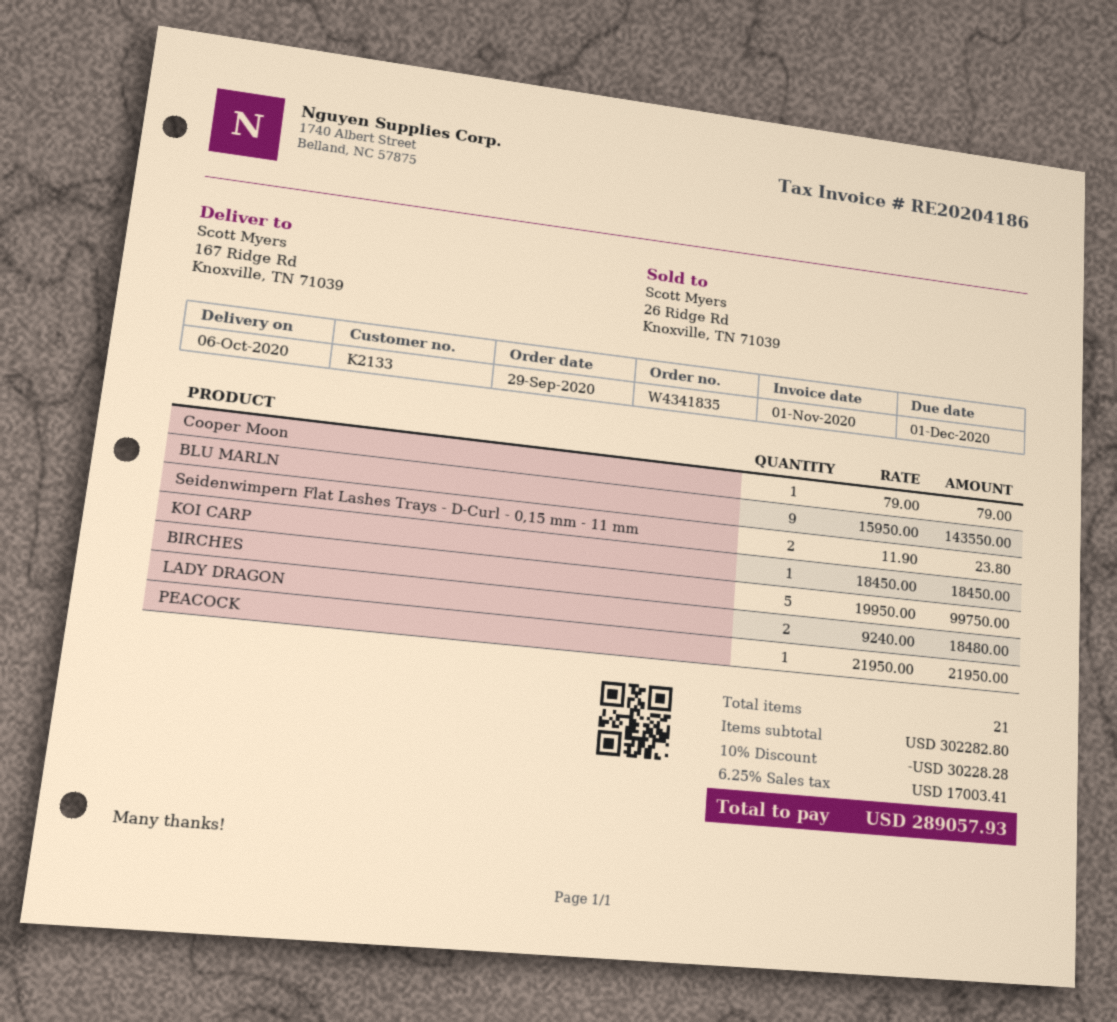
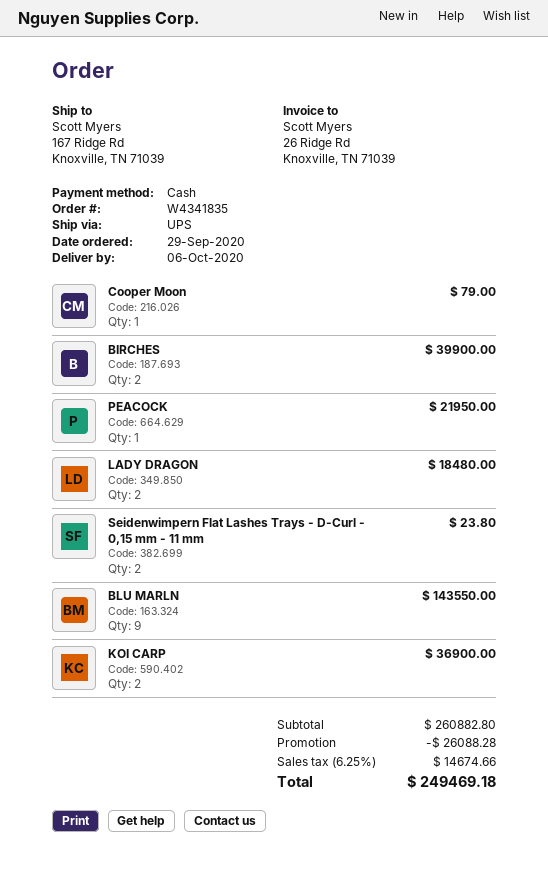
KOI CARP: 1 for 18450.00 -> 2 for 36900.00
BIRCHES: 5 for 99750.00 -> 2 for 39900.00
subtotal: 302282.80 -> 260882.80
discount: 30228.28 -> 26088.28
tax: 6.25% = 17003.41 -> 6.25% = 14674.66
total: 289057.93 -> 249469.18

